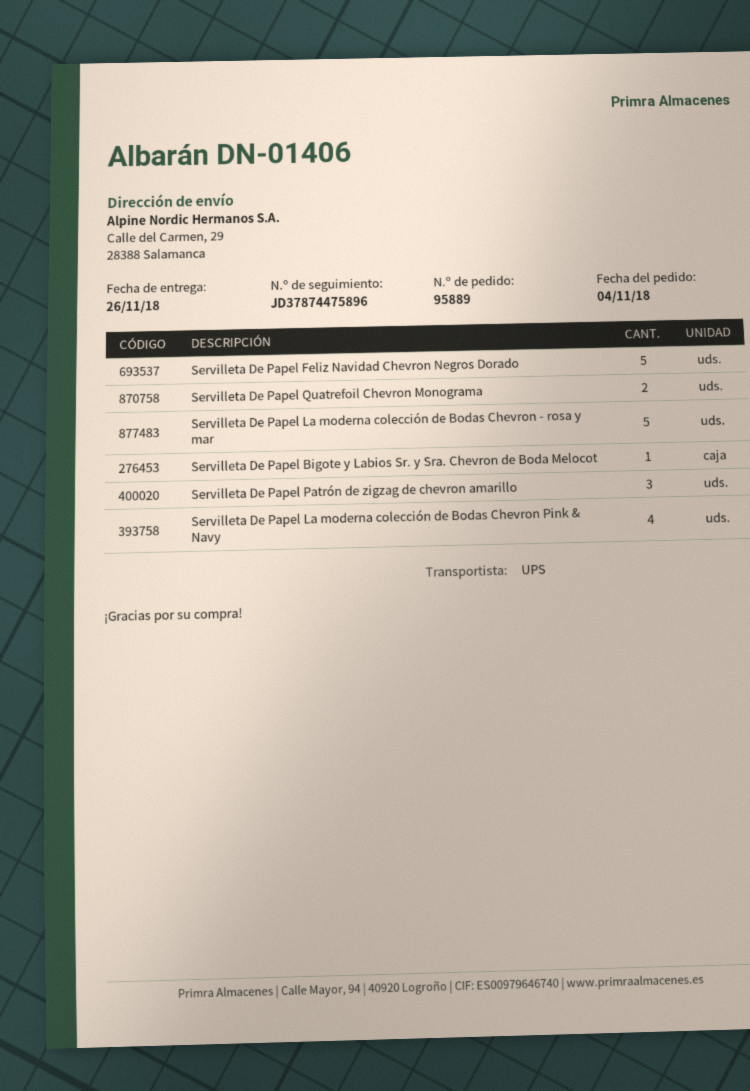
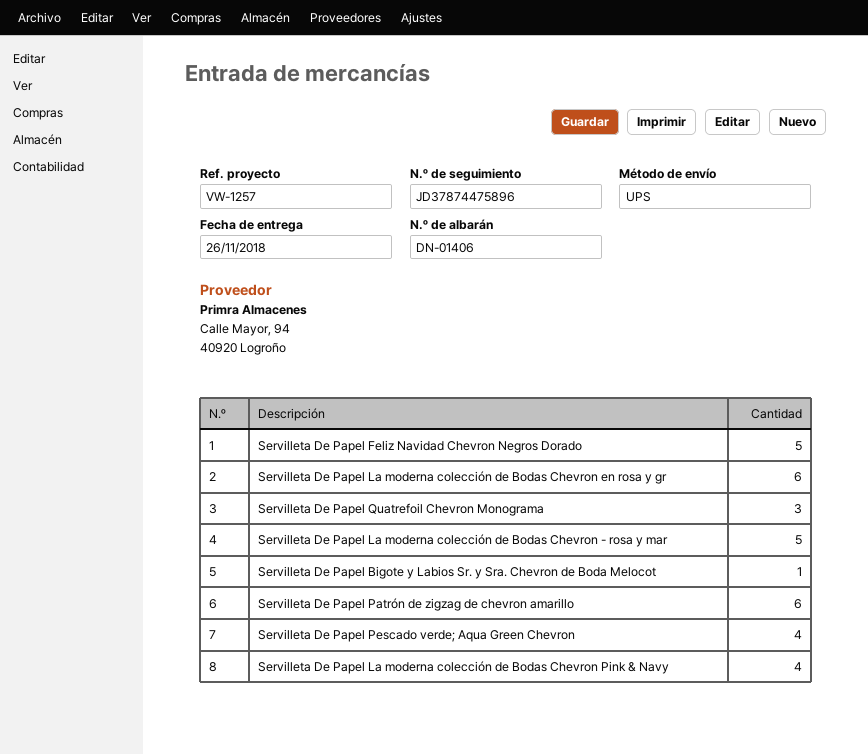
Servilleta De Papel Quatrefoil Chevron Monograma: 2 -> 3
Servilleta De Papel Patrón de zigzag de chevron amarillo: 3 -> 6
Servilleta De Papel La moderna colección de Bodas Chevron en rosa y gr: none -> 6
Servilleta De Papel Pescado verde; Aqua Green Chevron: none -> 4

